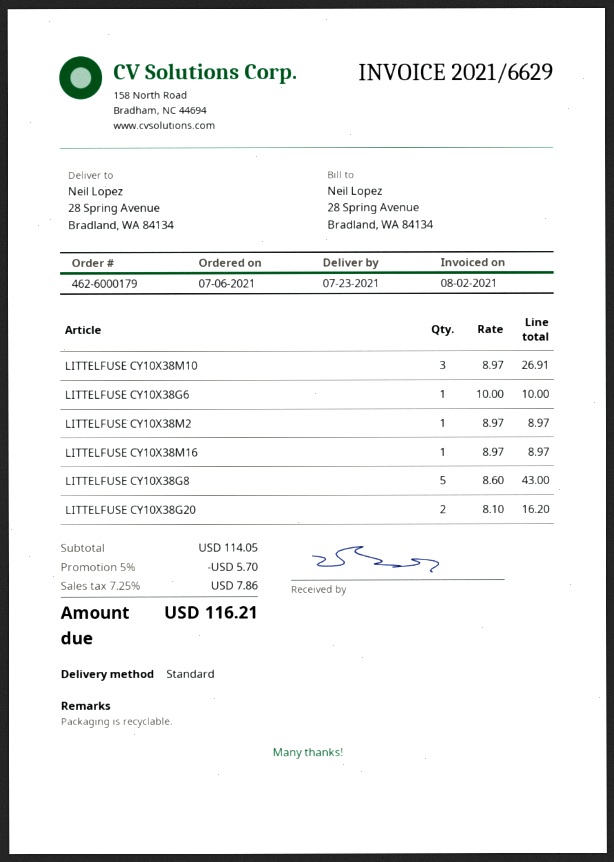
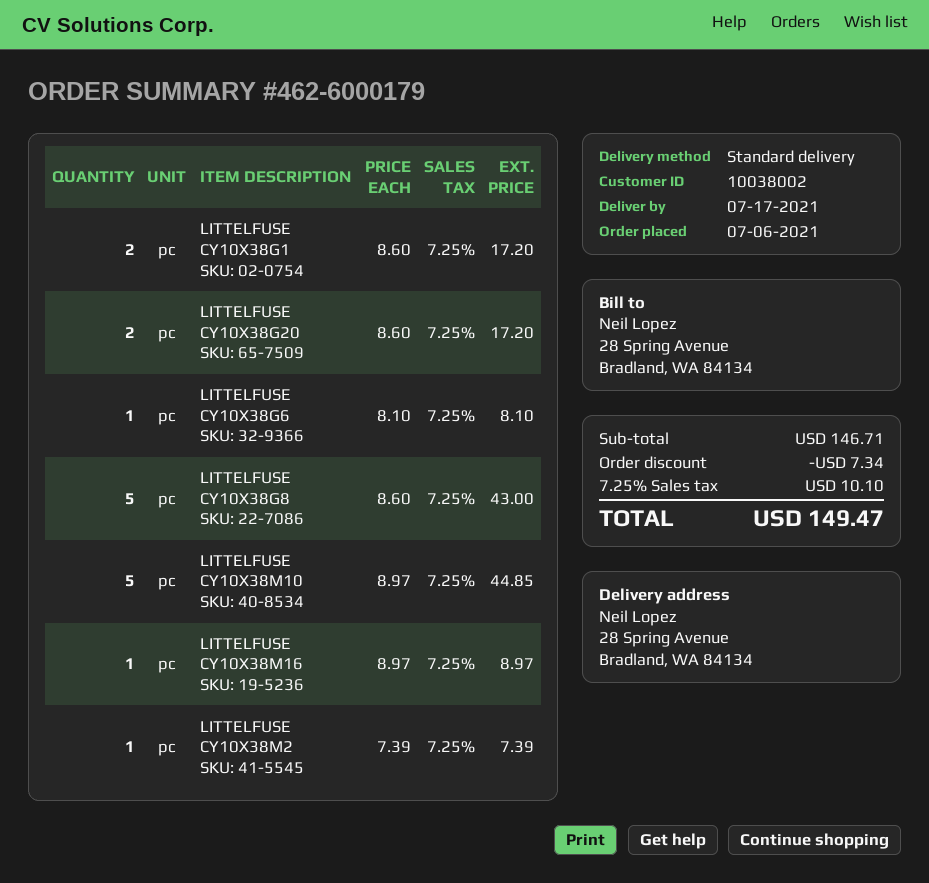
delivery date: 2021-07-23 -> 2021-07-17
LITTELFUSE CY10X38M10: 3 x 8.97 = 26.91 -> 5 x 8.97 = 44.85
LITTELFUSE CY10X38G6: 1 x 10.00 = 10.00 -> 1 x 8.10 = 8.10
LITTELFUSE CY10X38M2: 1 x 8.97 = 8.97 -> 1 x 7.39 = 7.39
LITTELFUSE CY10X38G20: 2 x 8.10 = 16.20 -> 2 x 8.60 = 17.20
LITTELFUSE CY10X38G1: none -> 2 x 8.60 = 17.20
subtotal: 114.05 -> 146.71
discount: 5.70 -> 7.34
tax: 7.25% = 7.86 -> 7.25% = 10.10
total: 116.21 -> 149.47

